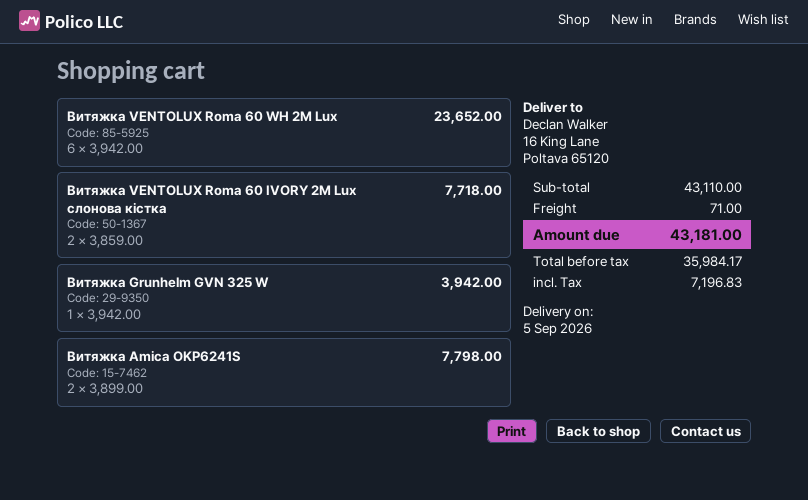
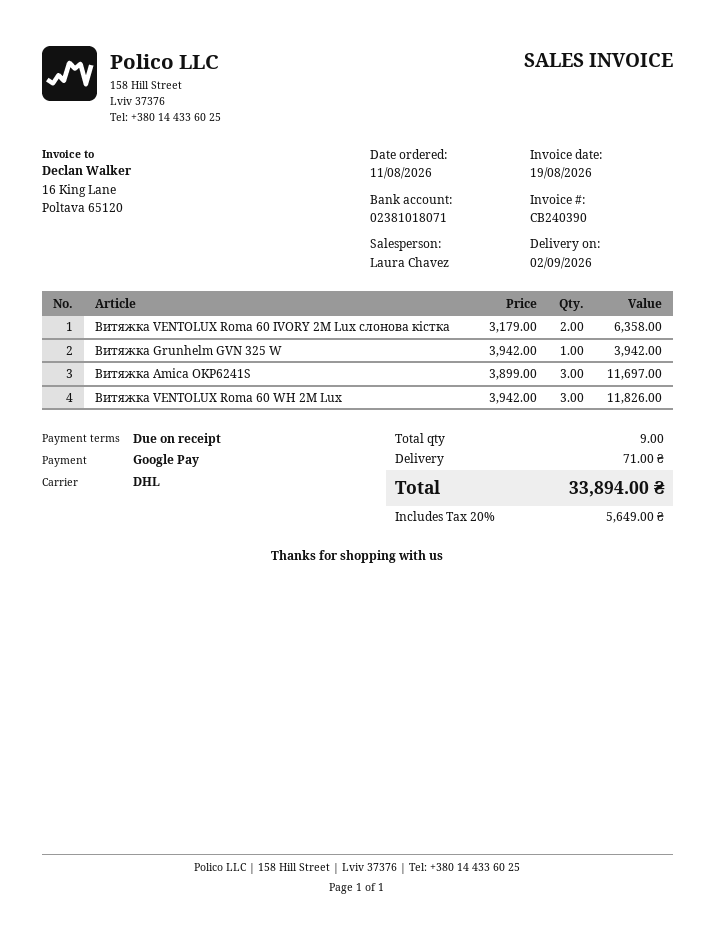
delivery date: 2026-09-05 -> 2026-09-02
Витяжка VENTOLUX Roma 60 WH 2M Lux: 6 x 3942.00 = 23652.00 -> 3 x 3942.00 = 11826.00
Витяжка VENTOLUX Roma 60 IVORY 2M Lux слонова кістка: 2 x 3859.00 = 7718.00 -> 2 x 3179.00 = 6358.00
Витяжка Amica OKP6241S: 2 x 3899.00 = 7798.00 -> 3 x 3899.00 = 11697.00
tax: 7196.83 -> 5649.00
total: 43181.00 -> 33894.00

